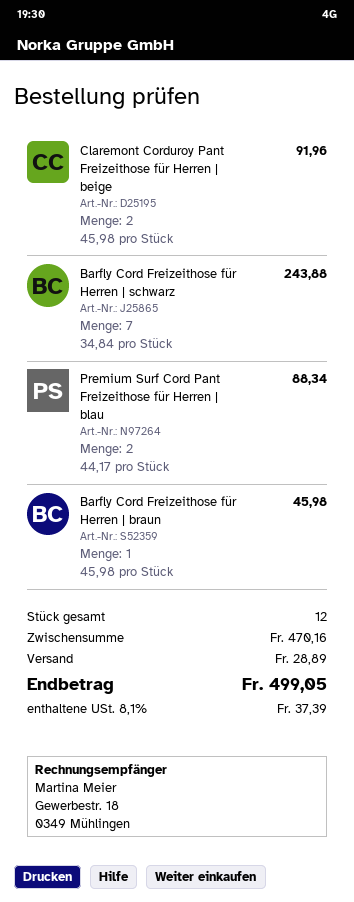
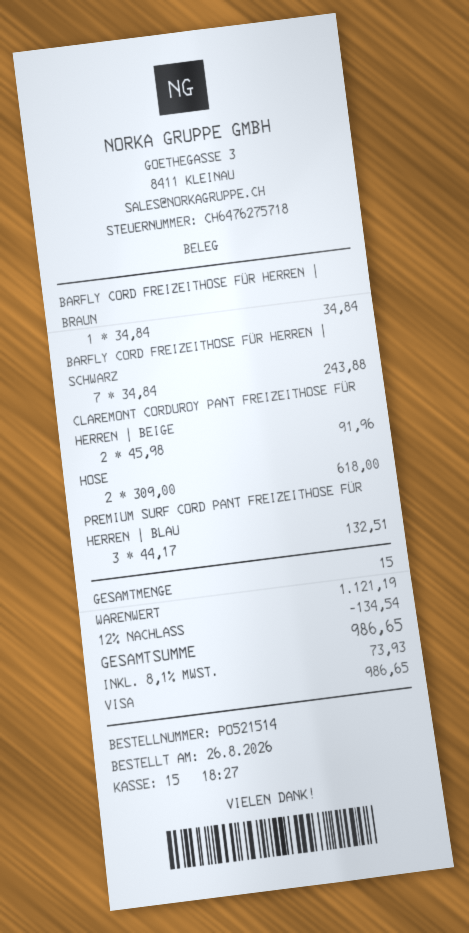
Premium Surf Cord Pant Freizeithose für Herren | blau: 2 x 44.17 = 88.34 -> 3 x 44.17 = 132.51
Barfly Cord Freizeithose für Herren | braun: 1 x 45.98 = 45.98 -> 1 x 34.84 = 34.84
HOSE: none -> 2 x 309.00 = 618.00
total quantity: 12 -> 15
subtotal: 470.16 -> 1121.19
discount: none -> 12% = 134.54
shipping: 28.89 -> none
tax: 8.1% = 37.39 -> 8.1% = 73.93
total: 499.05 -> 986.65

